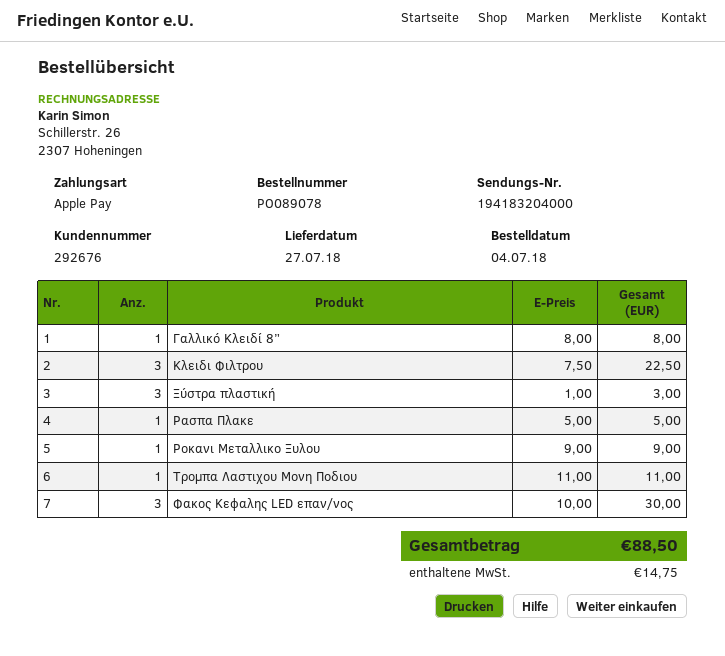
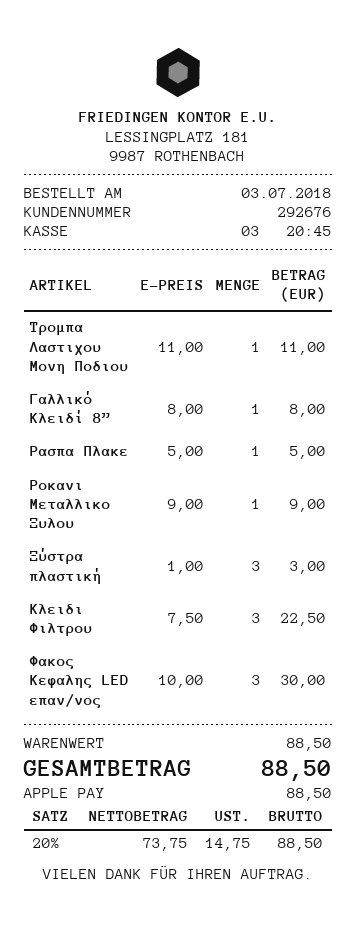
order date: 2018-07-04 -> 2018-07-03

